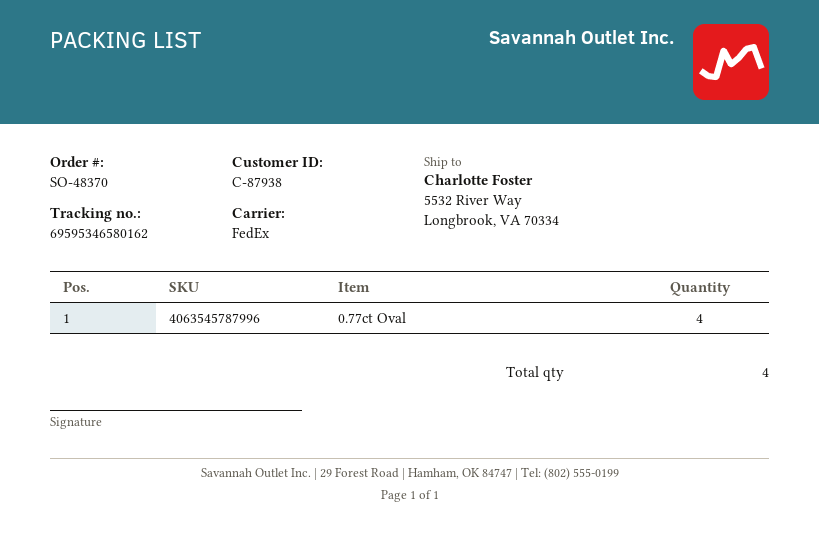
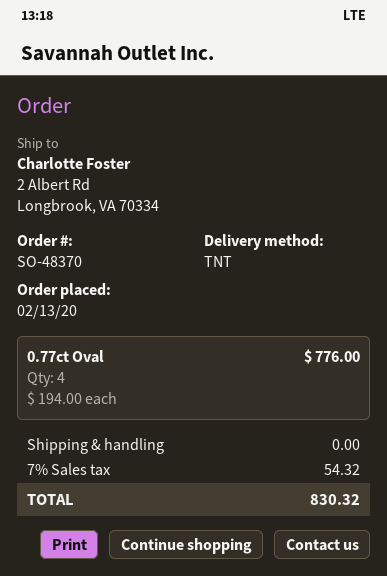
shipping method: FedEx -> TNT
ship to: 5532 River Way, Longbrook, VA 70334 -> 2 Albert Rd, Longbrook, VA 70334

